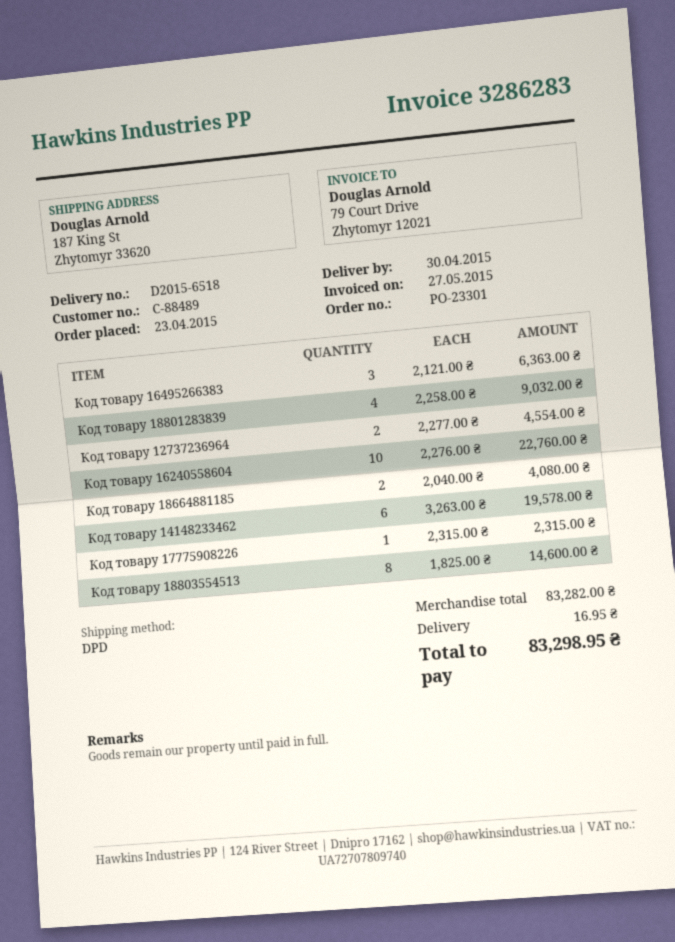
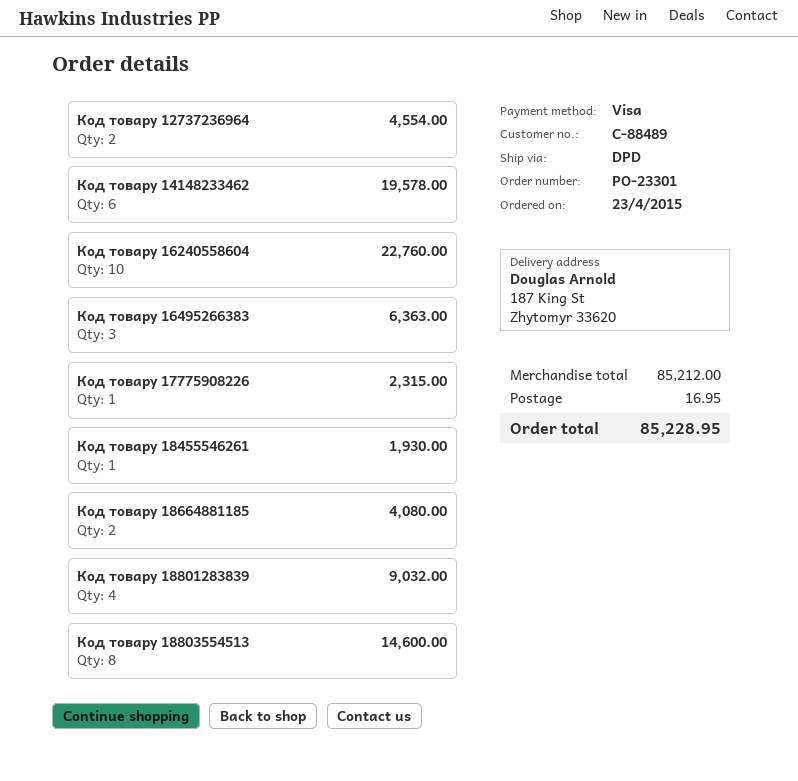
Код товару 18455546261: none -> 1 for 1930.00
subtotal: 83282.00 -> 85212.00
total: 83298.95 -> 85228.95

